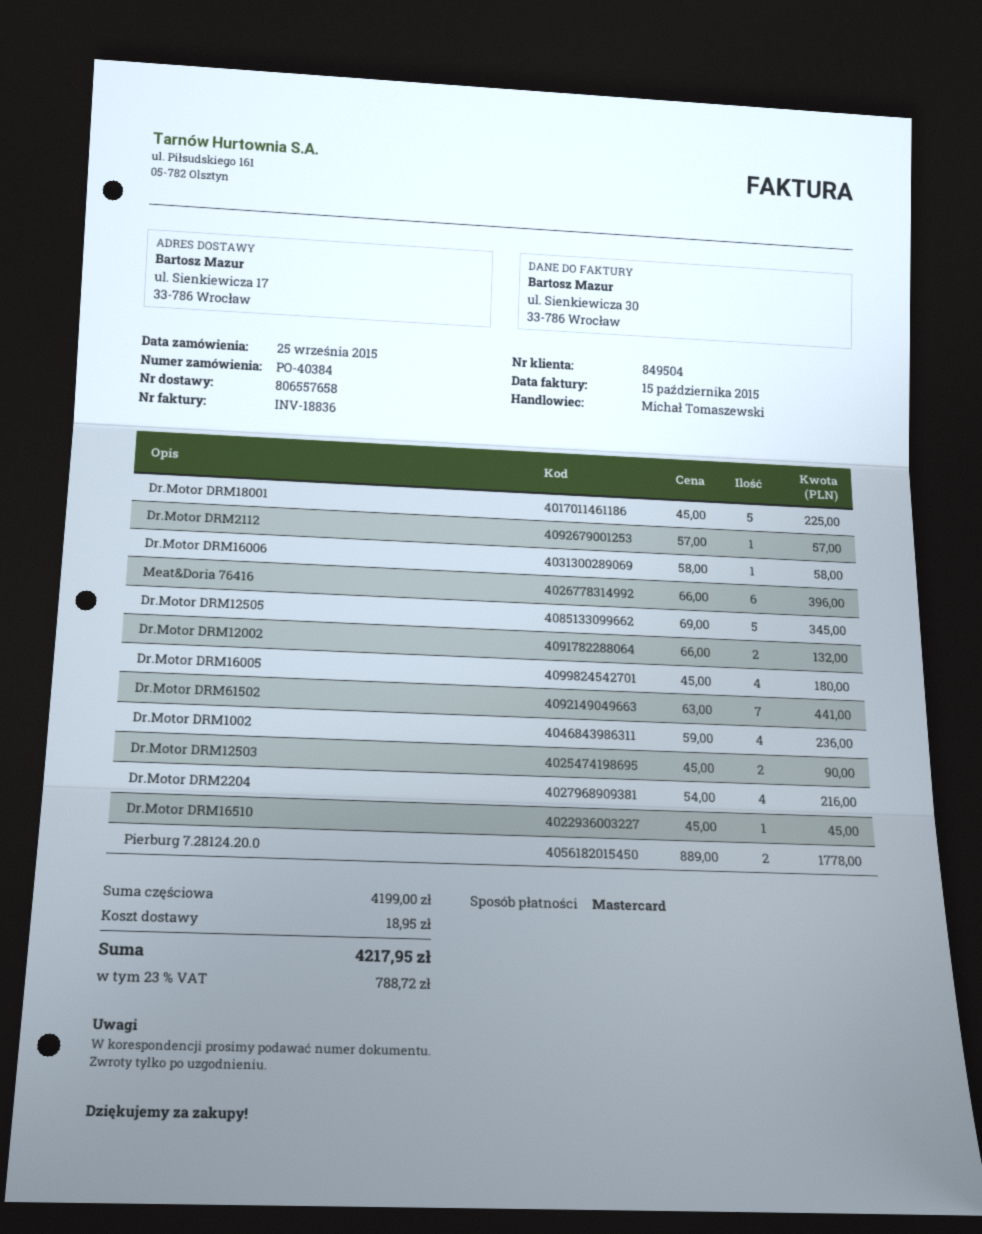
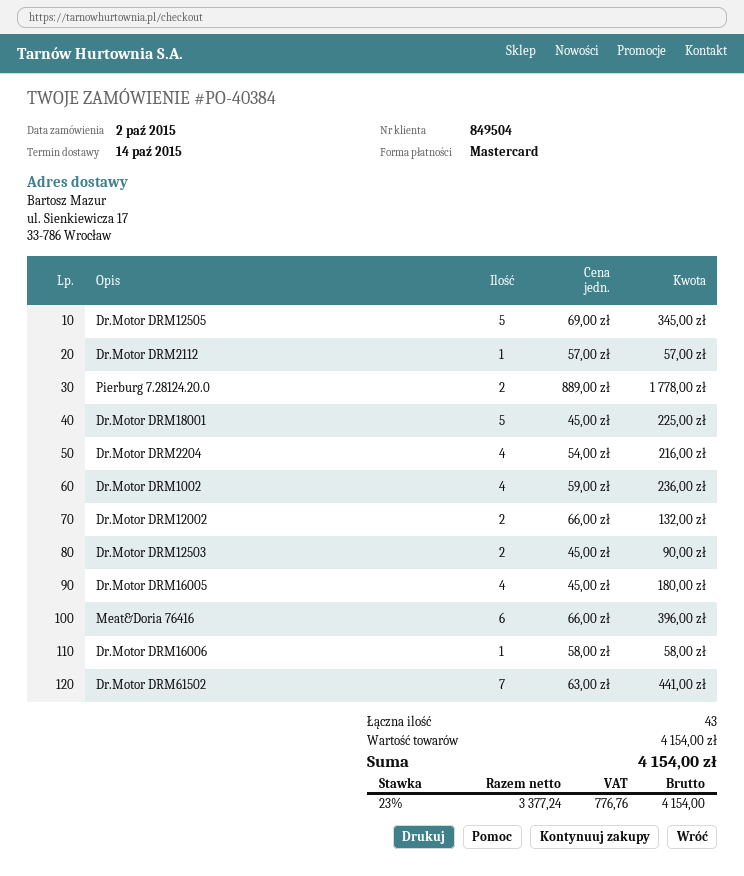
order date: 2015-09-25 -> 2015-10-02
Dr.Motor DRM16510: 1 x 45.00 = 45.00 -> none
subtotal: 4199.00 -> 4154.00
shipping: 18.95 -> none
tax: 23% = 788.72 -> 23% = 776.76
total: 4217.95 -> 4154.00

